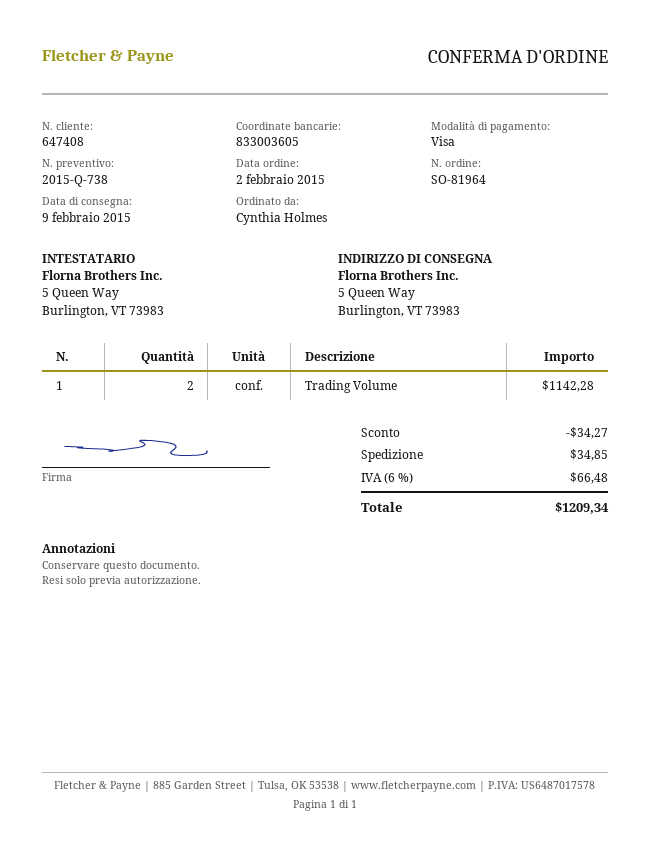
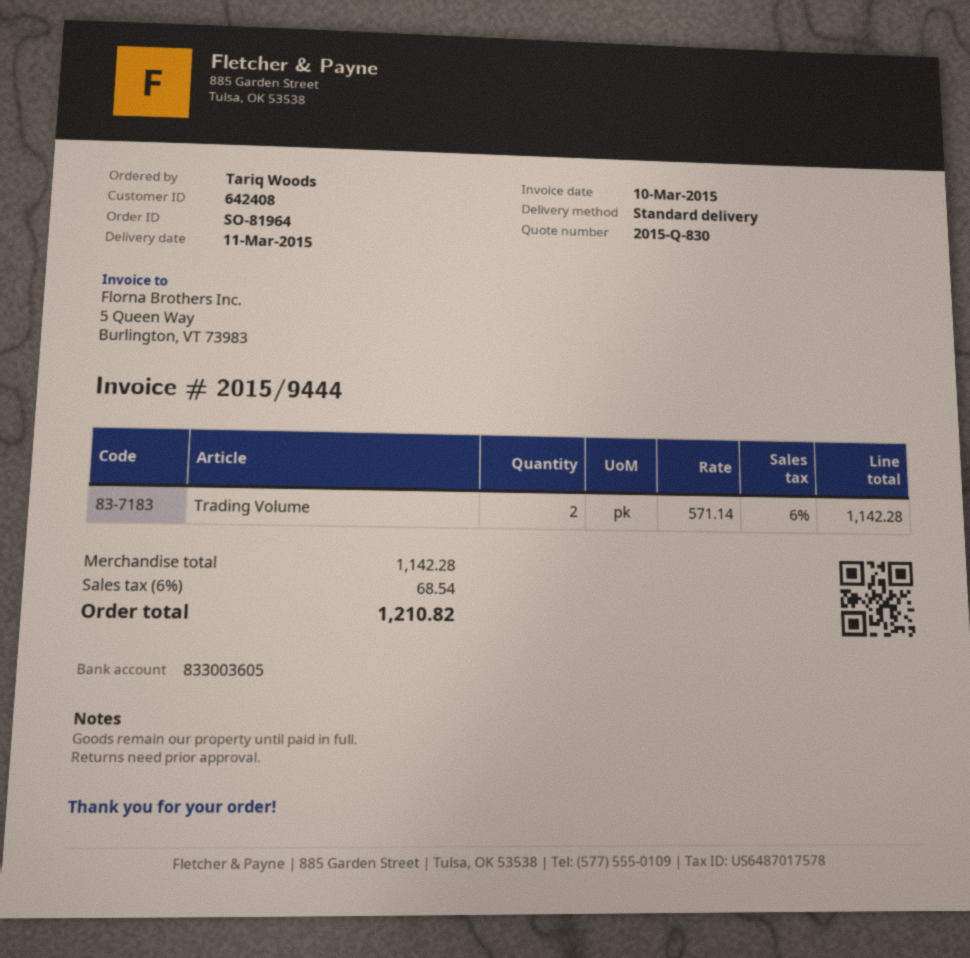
quote number: 2015-Q-738 -> 2015-Q-830
delivery date: 2015-02-09 -> 2015-03-11
customer number: 647408 -> 642408
ordered by: Cynthia Holmes -> Tariq Woods
discount: 34.27 -> none
shipping: 34.85 -> none
tax: 6% = 66.48 -> 6% = 68.54
total: 1209.34 -> 1210.82

